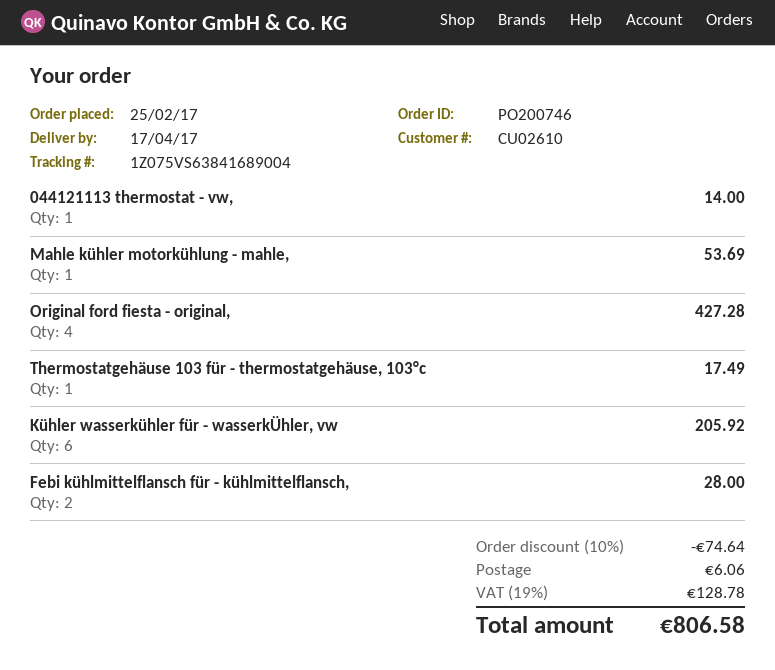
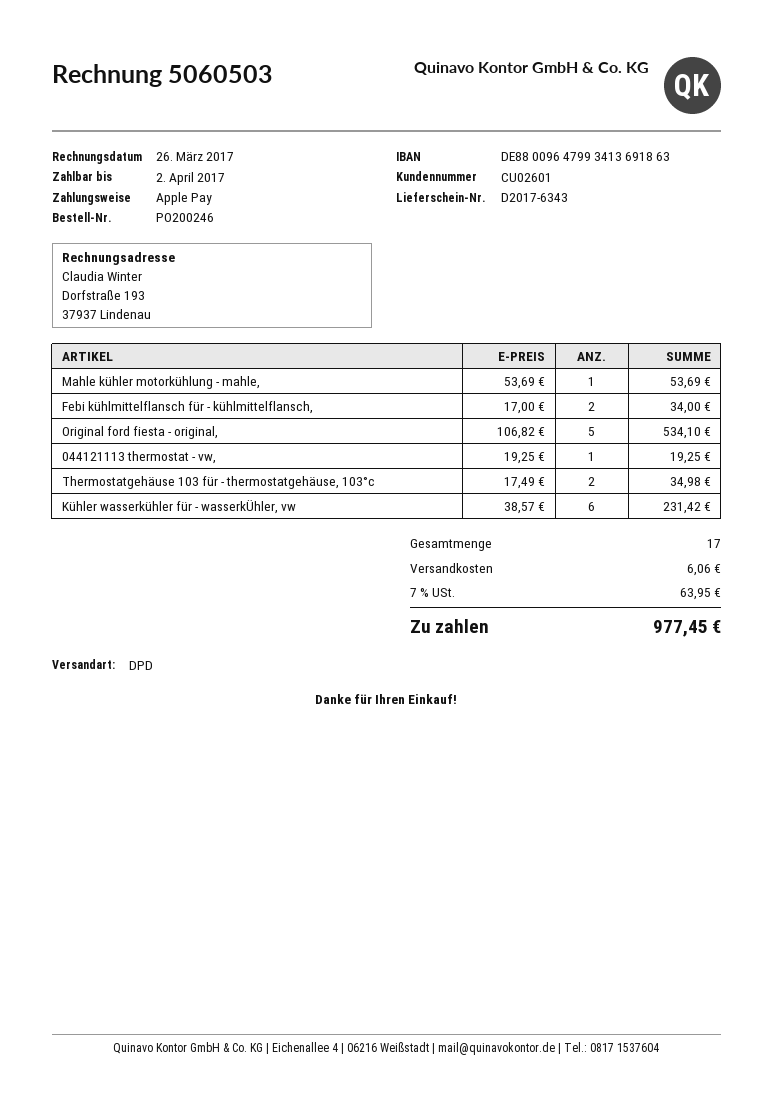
order number: PO200746 -> PO200246
customer number: CU02610 -> CU02601
044121113 thermostat - vw,: 1 for 14.00 -> 1 for 19.25
Original ford fiesta - original,: 4 for 427.28 -> 5 for 534.10
Thermostatgehäuse 103 für - thermostatgehäuse, 103°c: 1 for 17.49 -> 2 for 34.98
Kühler wasserkühler für - wasserkÜhler, vw: 6 for 205.92 -> 6 for 231.42
Febi kühlmittelflansch für - kühlmittelflansch,: 2 for 28.00 -> 2 for 34.00
discount: 10% = 74.64 -> none
tax: 19% = 128.78 -> 7% = 63.95
total: 806.58 -> 977.45

